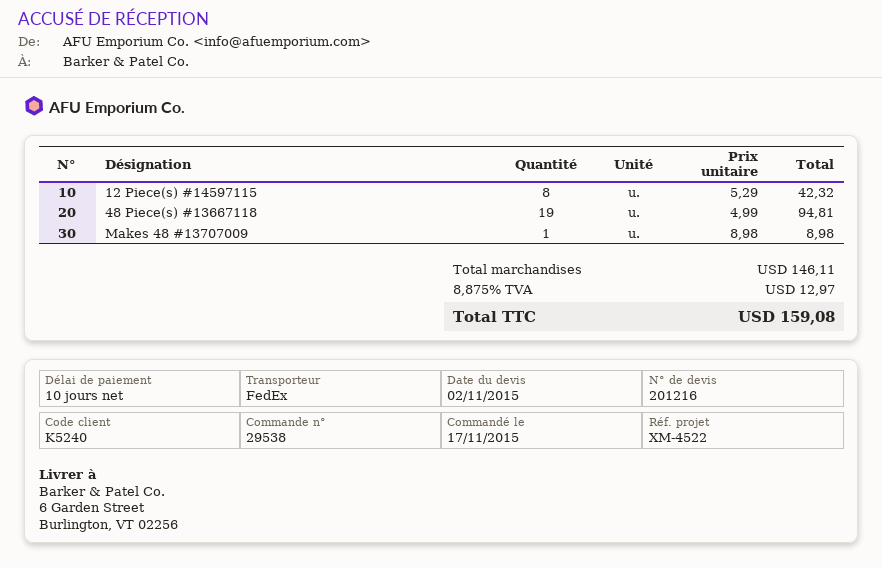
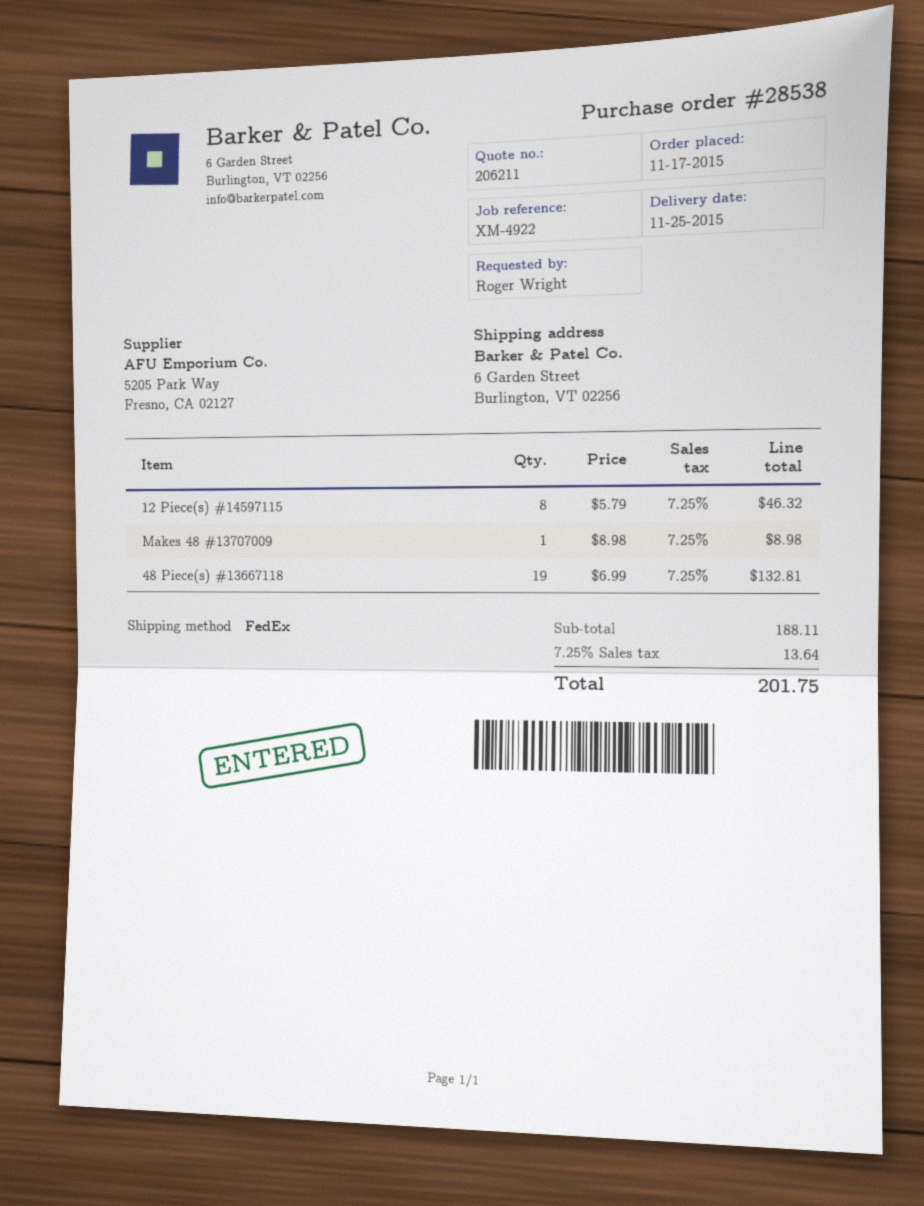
quote number: 201216 -> 206211
order number: 29538 -> 28538
reference: XM-4522 -> XM-4922
12 Piece(s) #14597115: 8 x 5.29 = 42.32 -> 8 x 5.79 = 46.32
48 Piece(s) #13667118: 19 x 4.99 = 94.81 -> 19 x 6.99 = 132.81
subtotal: 146.11 -> 188.11
tax: 8.875% = 12.97 -> 7.25% = 13.64
total: 159.08 -> 201.75

